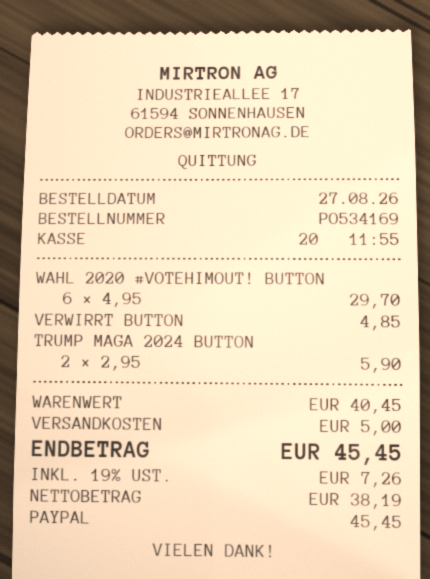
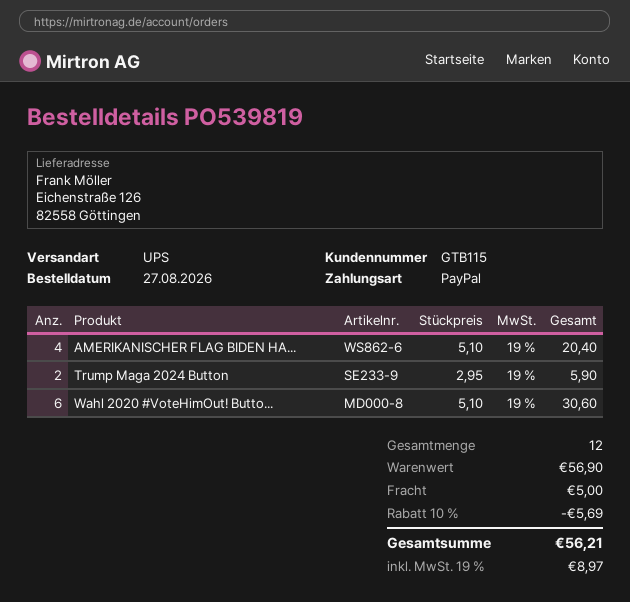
order number: PO534169 -> PO539819
WAHL 2020 #VOTEHIMOUT! BUTTON: 6 x 4.95 = 29.70 -> 6 x 5.10 = 30.60
VERWIRRT BUTTON: 1 x 4.85 = 4.85 -> none
AMERIKANISCHER FLAG BIDEN HA...: none -> 4 x 5.10 = 20.40
subtotal: 40.45 -> 56.90
discount: none -> 10% = 5.69
tax: 19% = 7.26 -> 19% = 8.97
total: 45.45 -> 56.21

